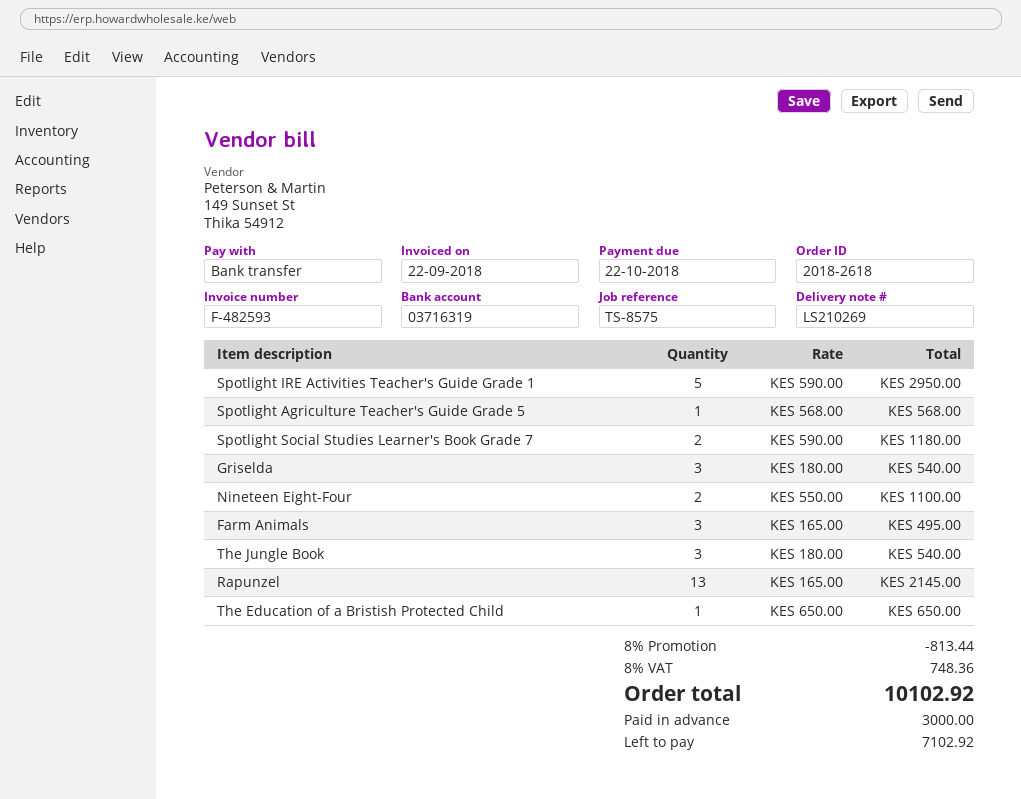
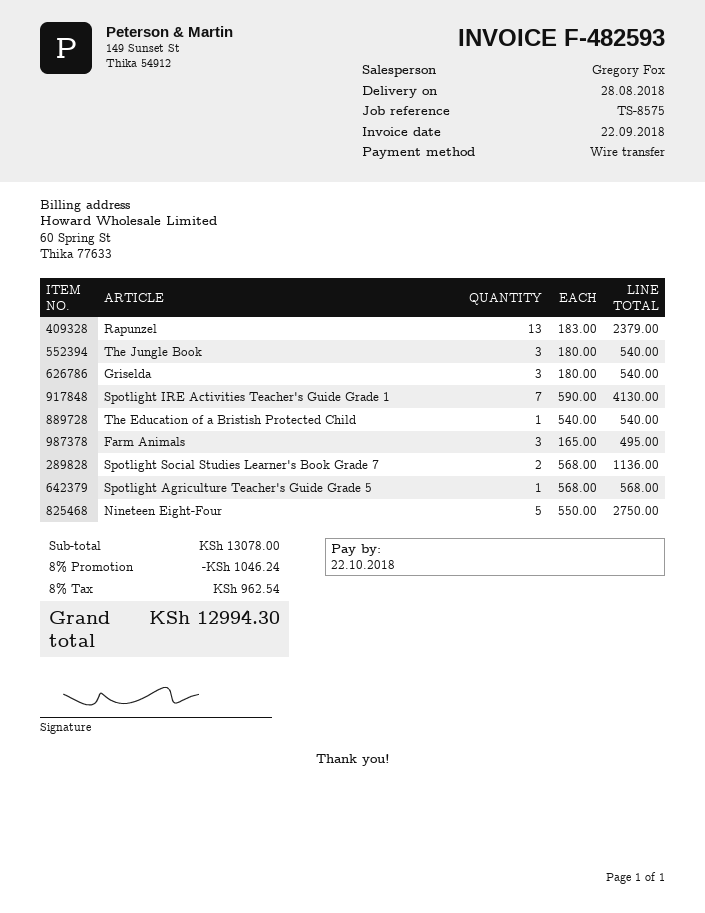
Spotlight IRE Activities Teacher's Guide Grade 1: 5 x 590.00 = 2950.00 -> 7 x 590.00 = 4130.00
Spotlight Social Studies Learner's Book Grade 7: 2 x 590.00 = 1180.00 -> 2 x 568.00 = 1136.00
Nineteen Eight-Four: 2 x 550.00 = 1100.00 -> 5 x 550.00 = 2750.00
Rapunzel: 13 x 165.00 = 2145.00 -> 13 x 183.00 = 2379.00
The Education of a Bristish Protected Child: 1 x 650.00 = 650.00 -> 1 x 540.00 = 540.00
discount: 8% = 813.44 -> 8% = 1046.24
tax: 8% = 748.36 -> 8% = 962.54
total: 10102.92 -> 12994.30

